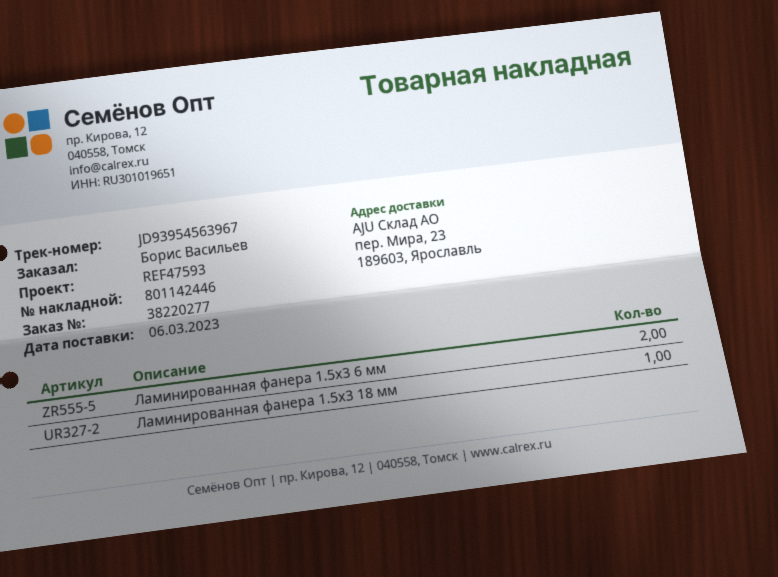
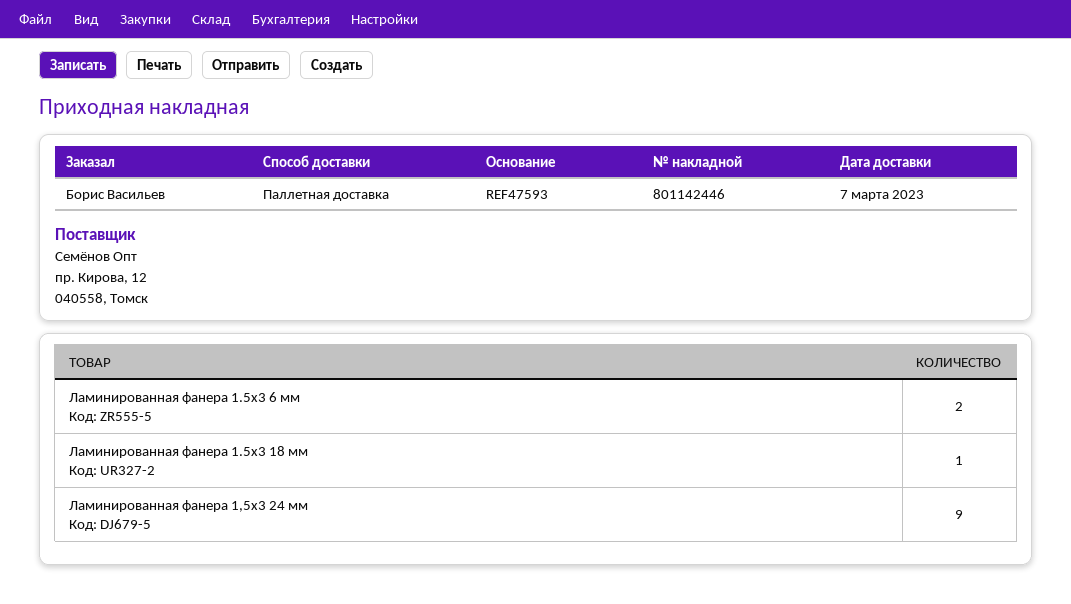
delivery date: 2023-03-06 -> 2023-03-07
Ламинированная фанера 1,5х3 24 мм: none -> 9

